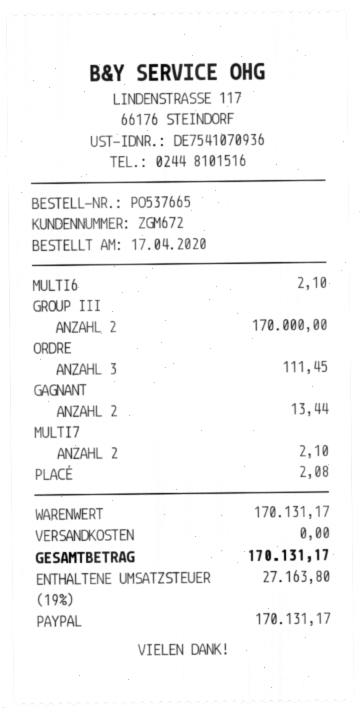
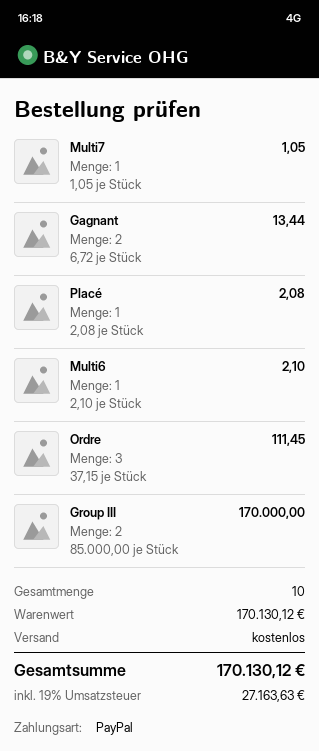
MULTI7: 2 for 2.10 -> 1 for 1.05
subtotal: 170131.17 -> 170130.12
tax: 19% = 27163.80 -> 19% = 27163.63
total: 170131.17 -> 170130.12

